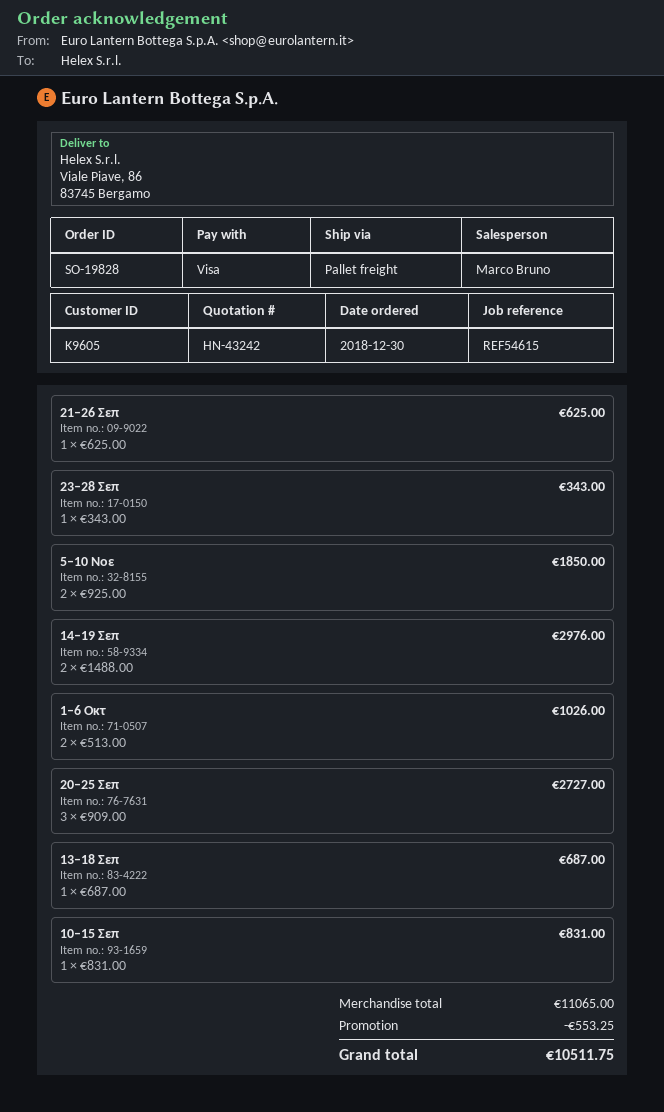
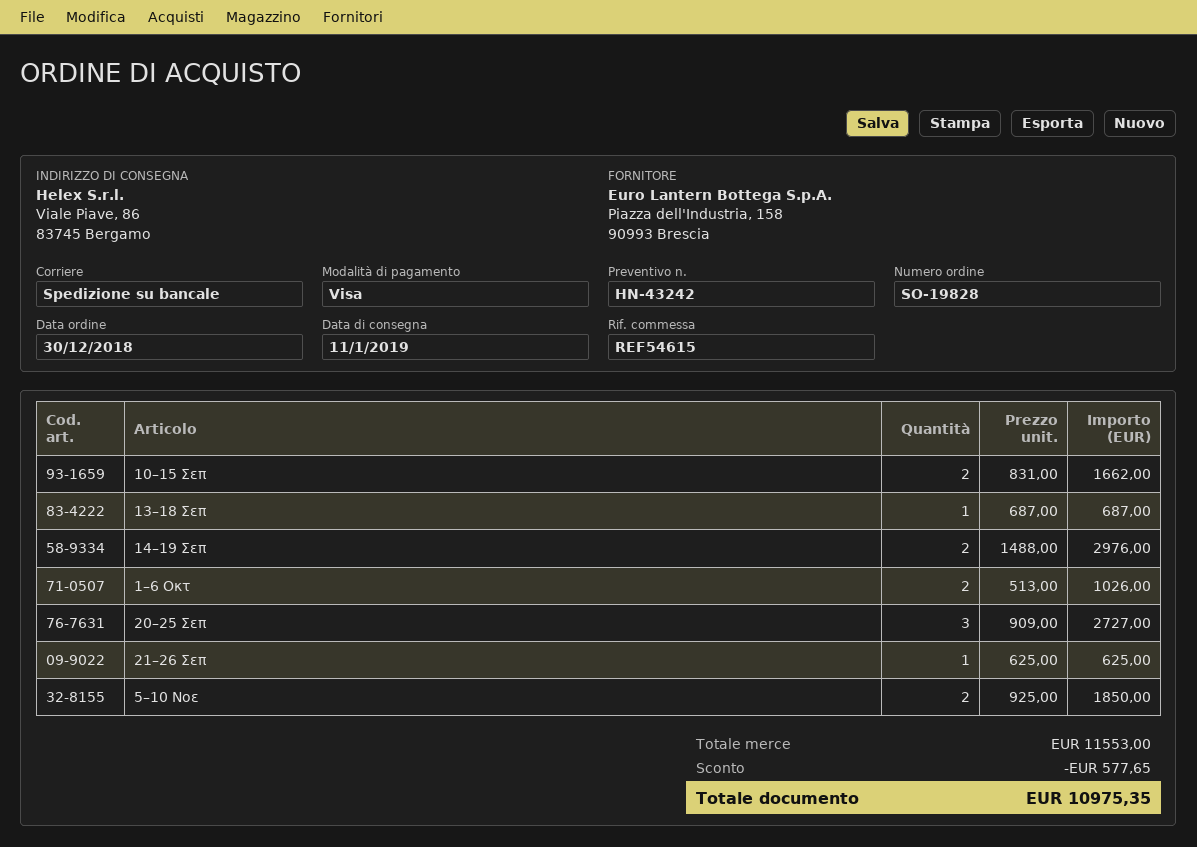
23–28 Σεπ: 1 x 343.00 = 343.00 -> none
10–15 Σεπ: 1 x 831.00 = 831.00 -> 2 x 831.00 = 1662.00
subtotal: 11065.00 -> 11553.00
discount: 553.25 -> 577.65
total: 10511.75 -> 10975.35

